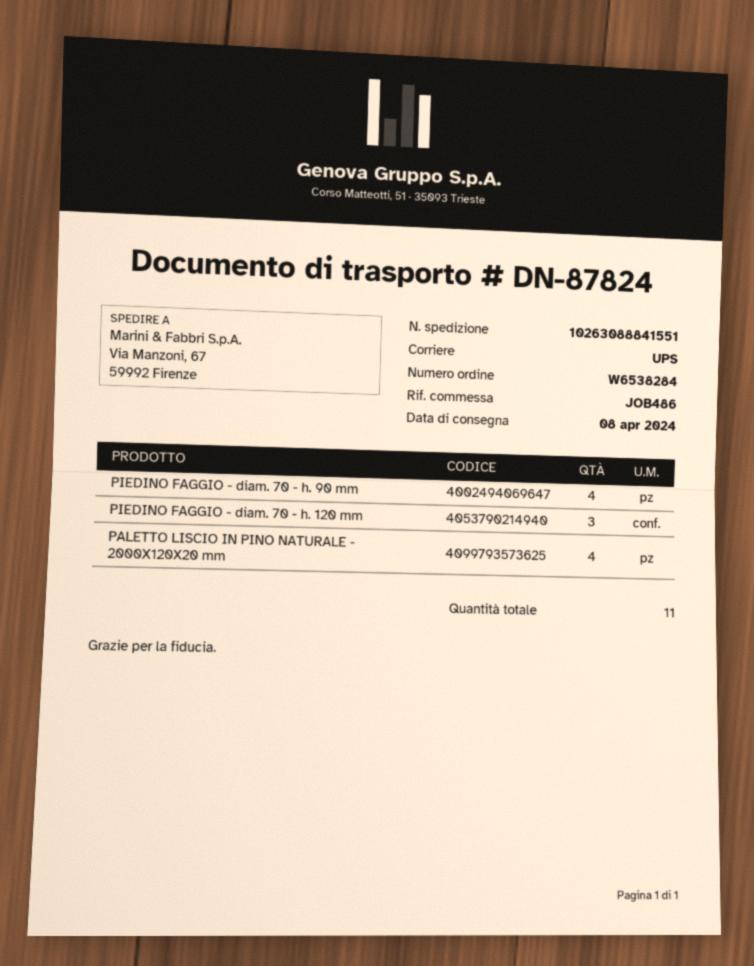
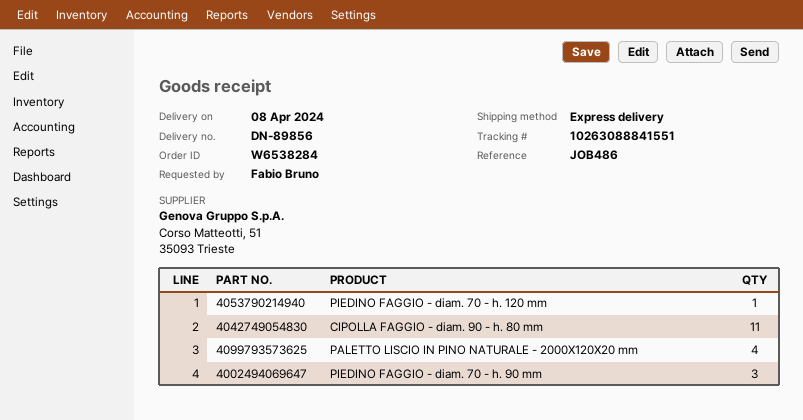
delivery note number: DN-87824 -> DN-89856
shipping method: UPS -> express
PIEDINO FAGGIO - diam. 70 - h. 90 mm: 4 -> 3
PIEDINO FAGGIO - diam. 70 - h. 120 mm: 3 -> 1
CIPOLLA FAGGIO - diam. 90 - h. 80 mm: none -> 11

